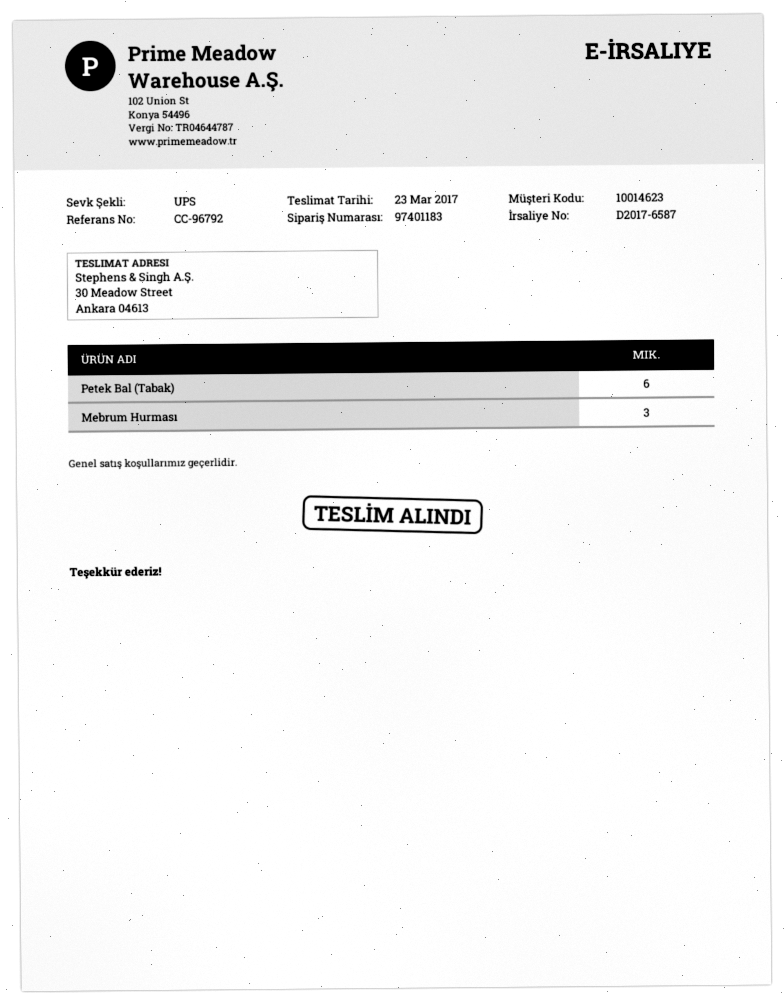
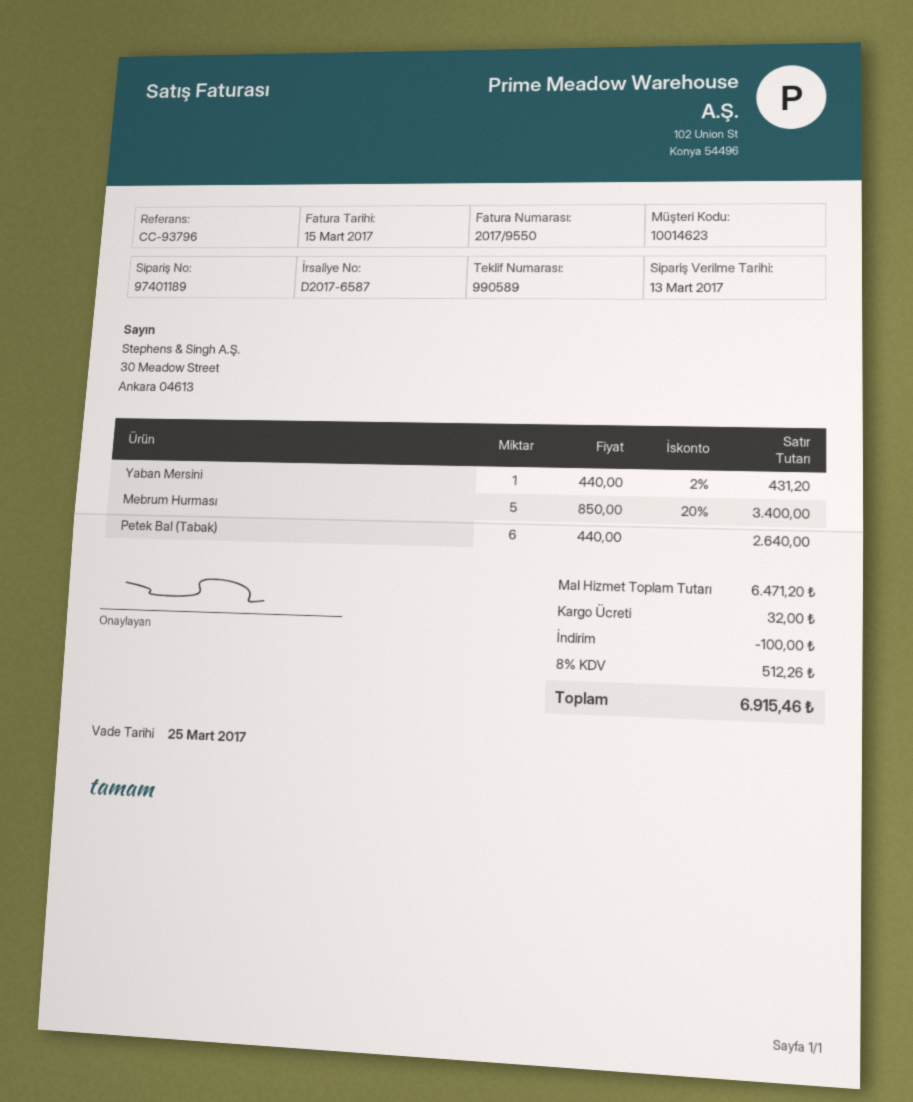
order number: 97401183 -> 97401189
reference: CC-96792 -> CC-93796
Mebrum Hurması: 3 -> 5
Yaban Mersini: none -> 1

